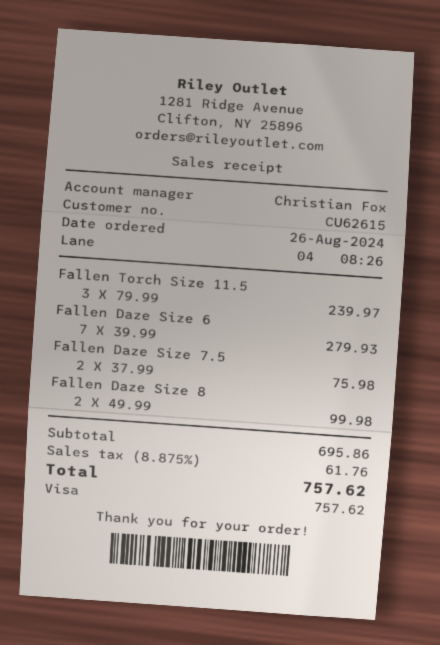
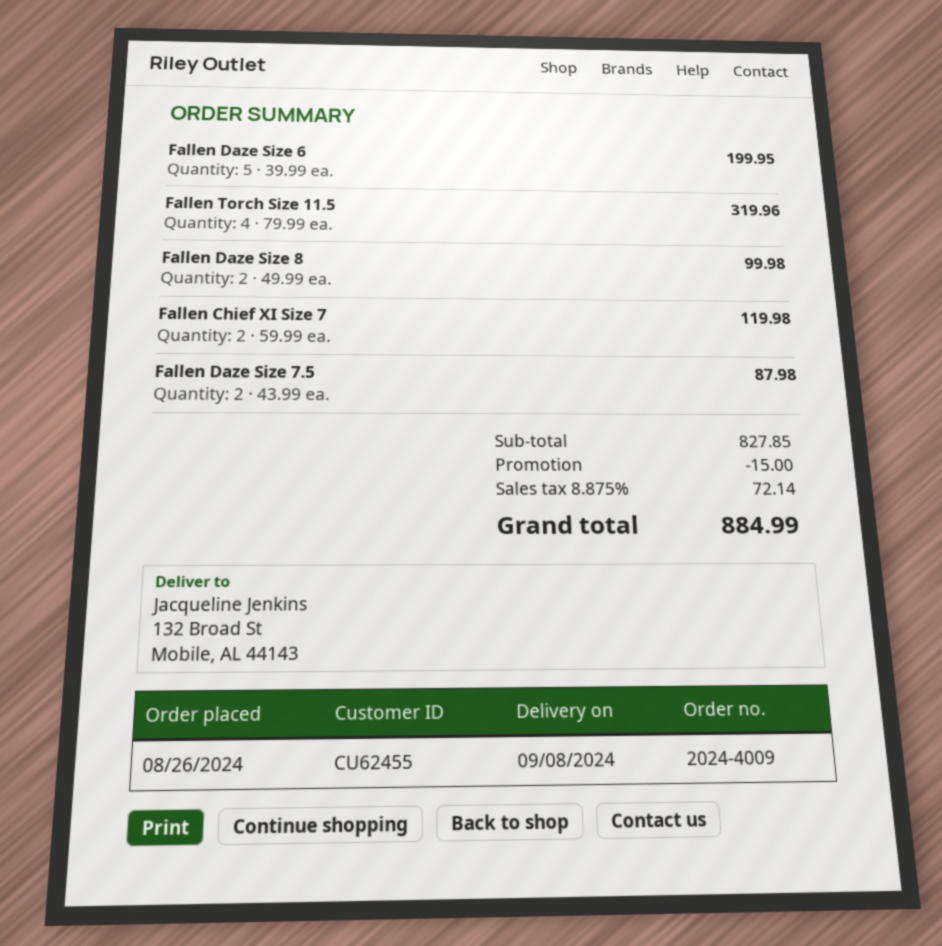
customer number: CU62615 -> CU62455
Fallen Torch Size 11.5: 3 x 79.99 = 239.97 -> 4 x 79.99 = 319.96
Fallen Daze Size 6: 7 x 39.99 = 279.93 -> 5 x 39.99 = 199.95
Fallen Daze Size 7.5: 2 x 37.99 = 75.98 -> 2 x 43.99 = 87.98
Fallen Chief XI Size 7: none -> 2 x 59.99 = 119.98
subtotal: 695.86 -> 827.85
discount: none -> 15.00
tax: 8.875% = 61.76 -> 8.875% = 72.14
total: 757.62 -> 884.99

